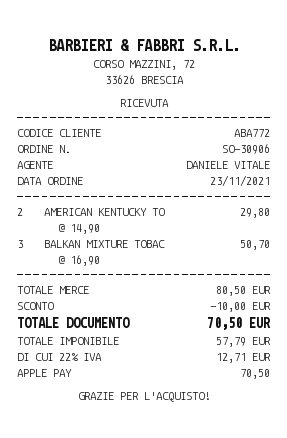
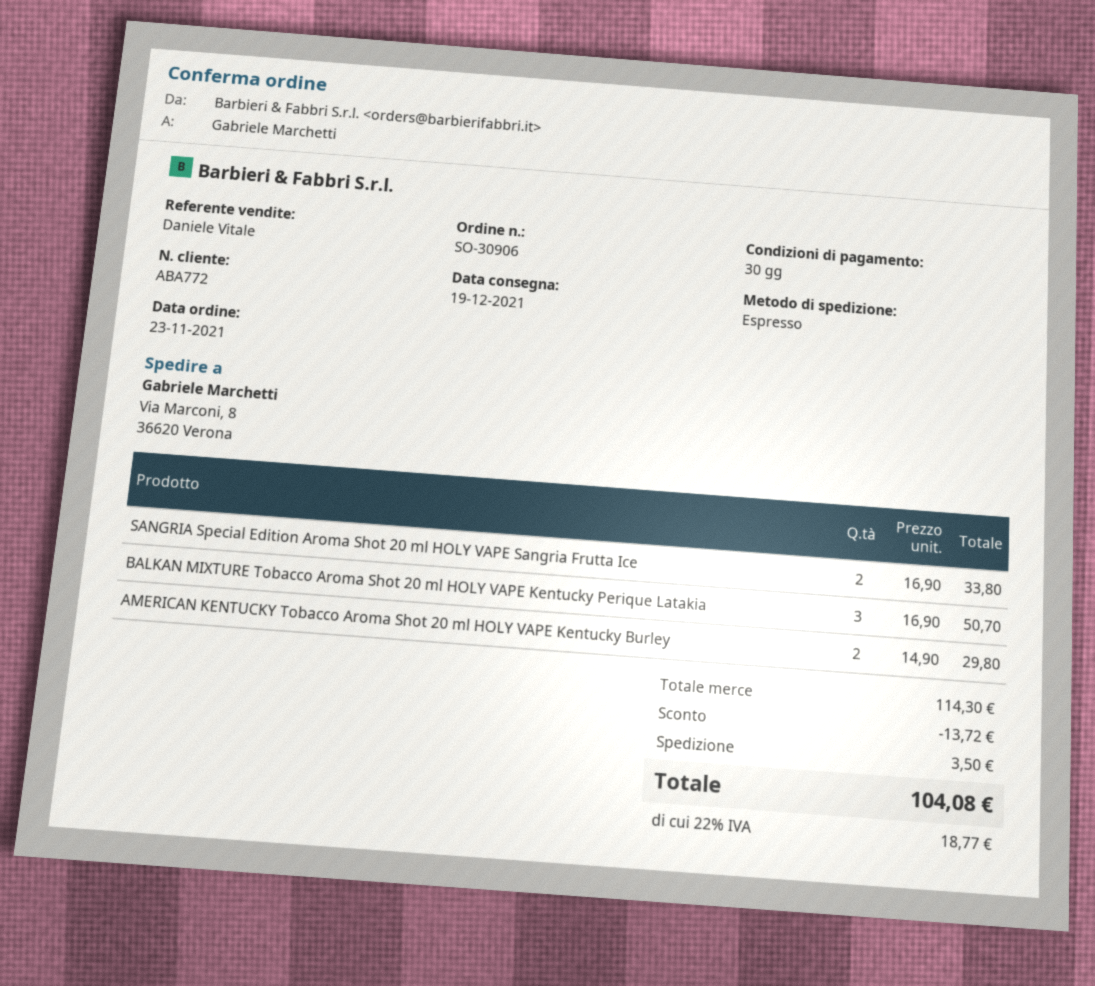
SANGRIA Special Edition Aroma Shot 20 ml HOLY VAPE Sangria Frutta Ice: none -> 2 x 16.90 = 33.80
subtotal: 80.50 -> 114.30
discount: 10.00 -> 13.72
shipping: none -> 3.50
tax: 22% = 12.71 -> 22% = 18.77
total: 70.50 -> 104.08

